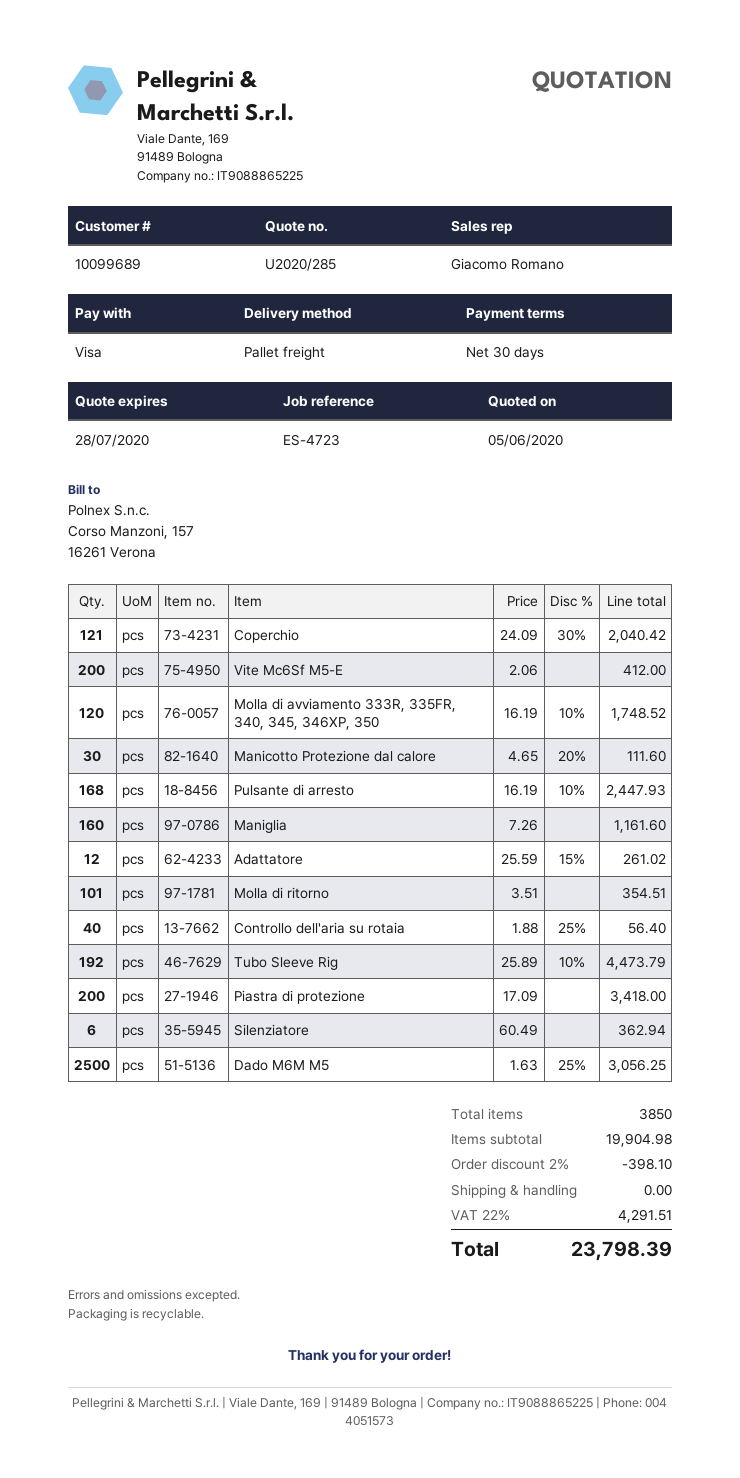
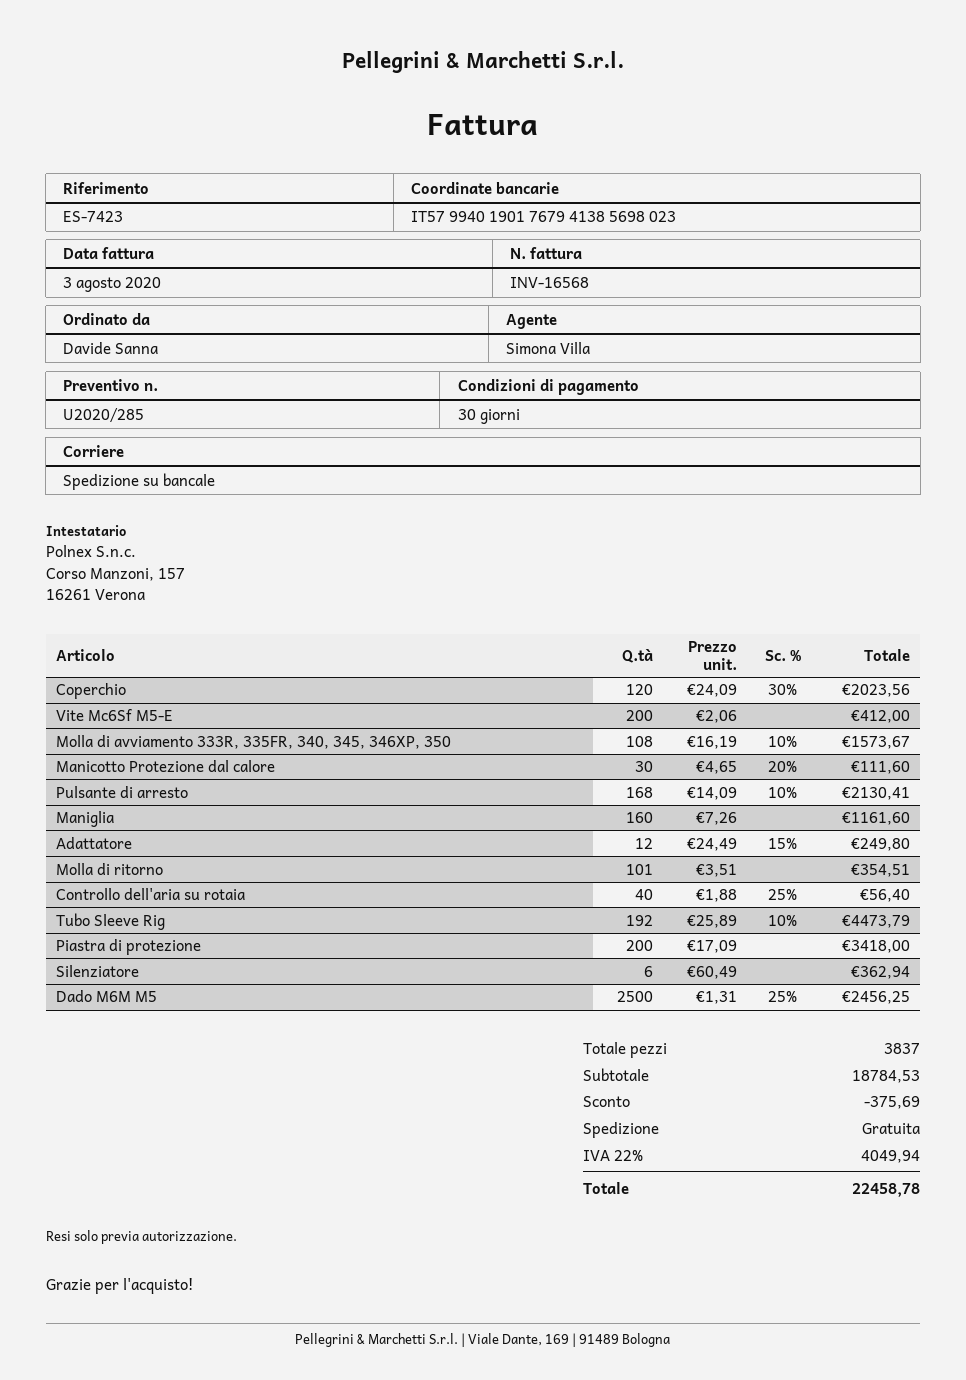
reference: ES-4723 -> ES-7423
sales rep: Giacomo Romano -> Simona Villa
Coperchio: 121 x 24.09 - 30% = 2040.42 -> 120 x 24.09 - 30% = 2023.56
Molla di avviamento 333R, 335FR, 340, 345, 346XP, 350: 120 x 16.19 - 10% = 1748.52 -> 108 x 16.19 - 10% = 1573.67
Pulsante di arresto: 168 x 16.19 - 10% = 2447.93 -> 168 x 14.09 - 10% = 2130.41
Adattatore: 12 x 25.59 - 15% = 261.02 -> 12 x 24.49 - 15% = 249.80
Dado M6M M5: 2500 x 1.63 - 25% = 3056.25 -> 2500 x 1.31 - 25% = 2456.25
total quantity: 3850 -> 3837
subtotal: 19904.98 -> 18784.53
discount: 398.10 -> 375.69
tax: 22% = 4291.51 -> 22% = 4049.94
total: 23798.39 -> 22458.78

